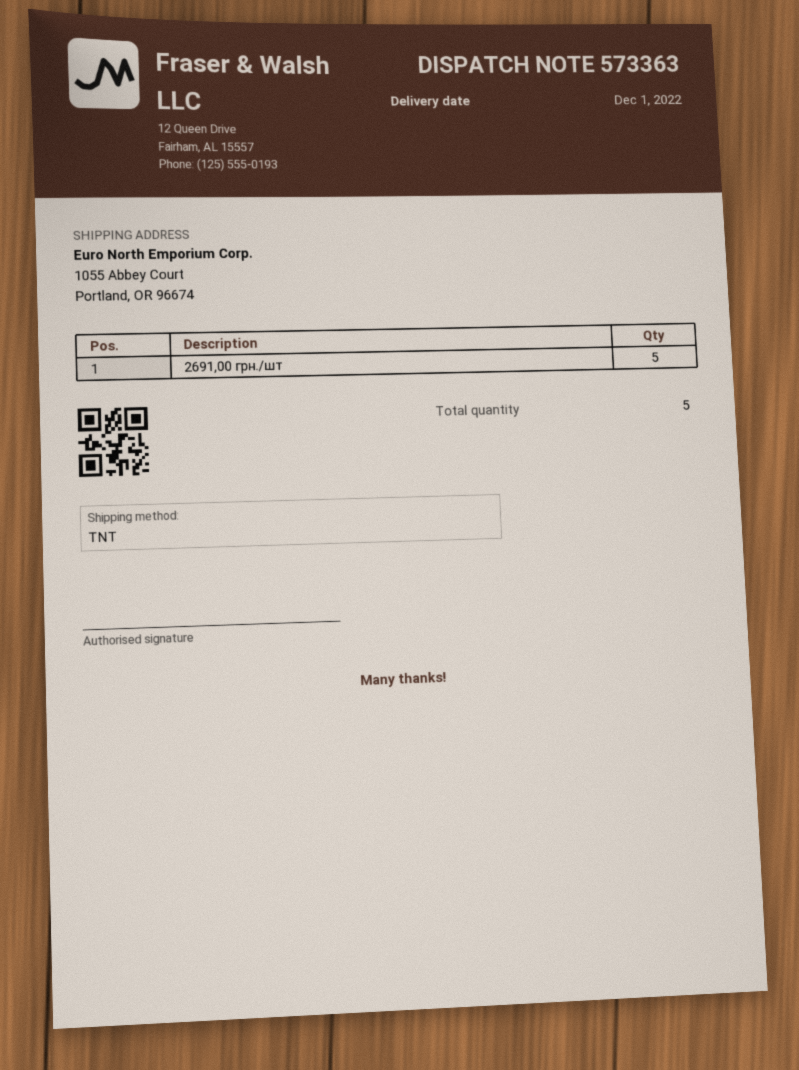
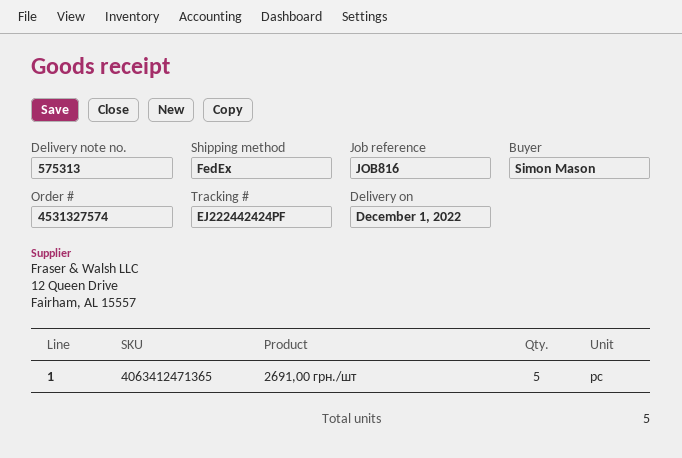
delivery note number: 573363 -> 575313
shipping method: TNT -> FedEx

